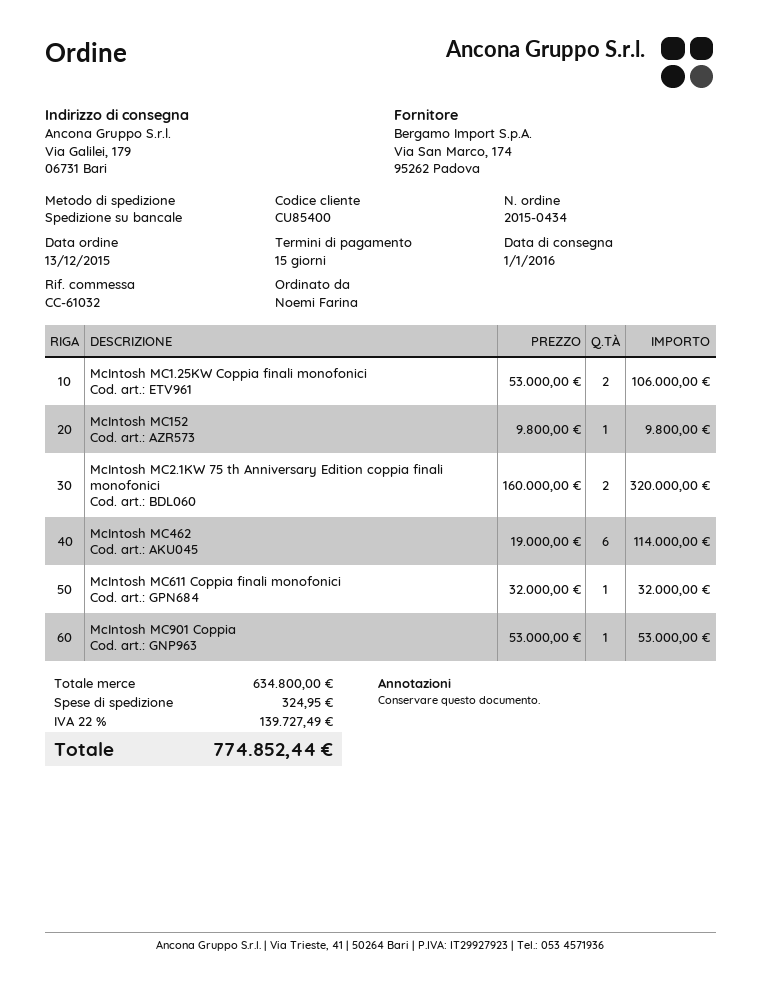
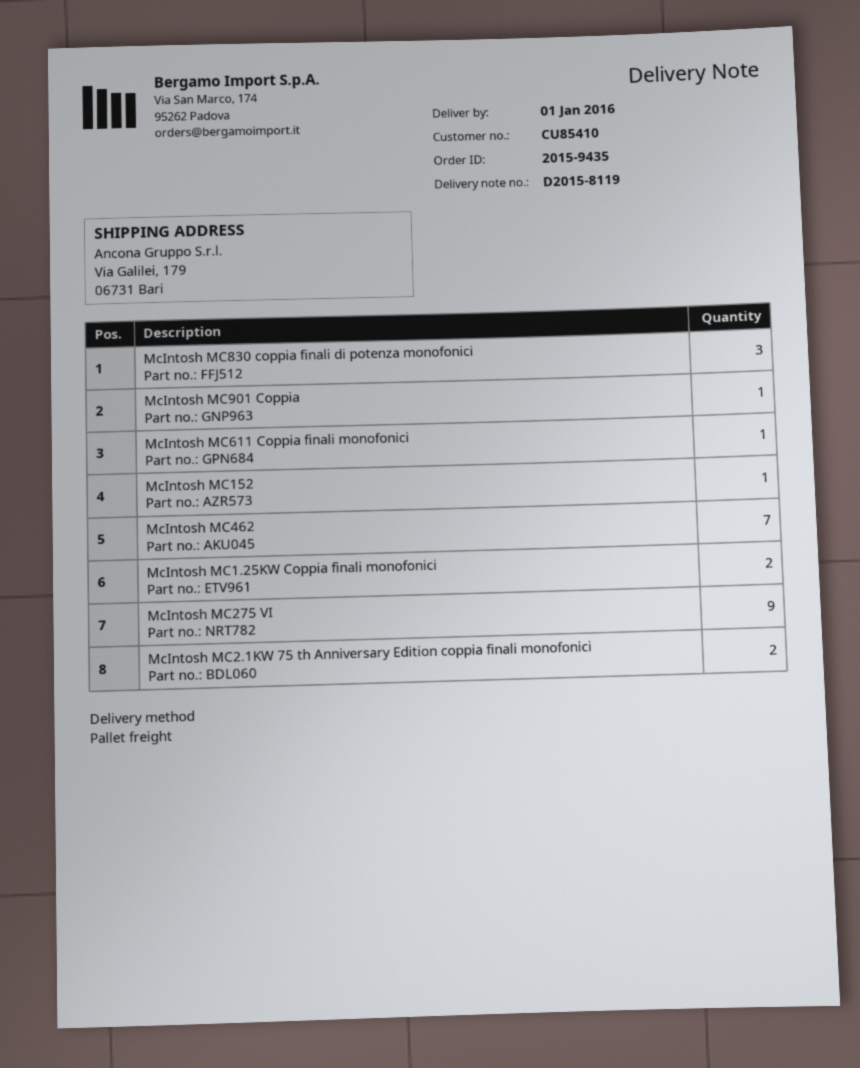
order number: 2015-0434 -> 2015-9435
customer number: CU85400 -> CU85410
McIntosh MC462: 6 -> 7
McIntosh MC830 coppia finali di potenza monofonici: none -> 3
McIntosh MC275 VI: none -> 9

